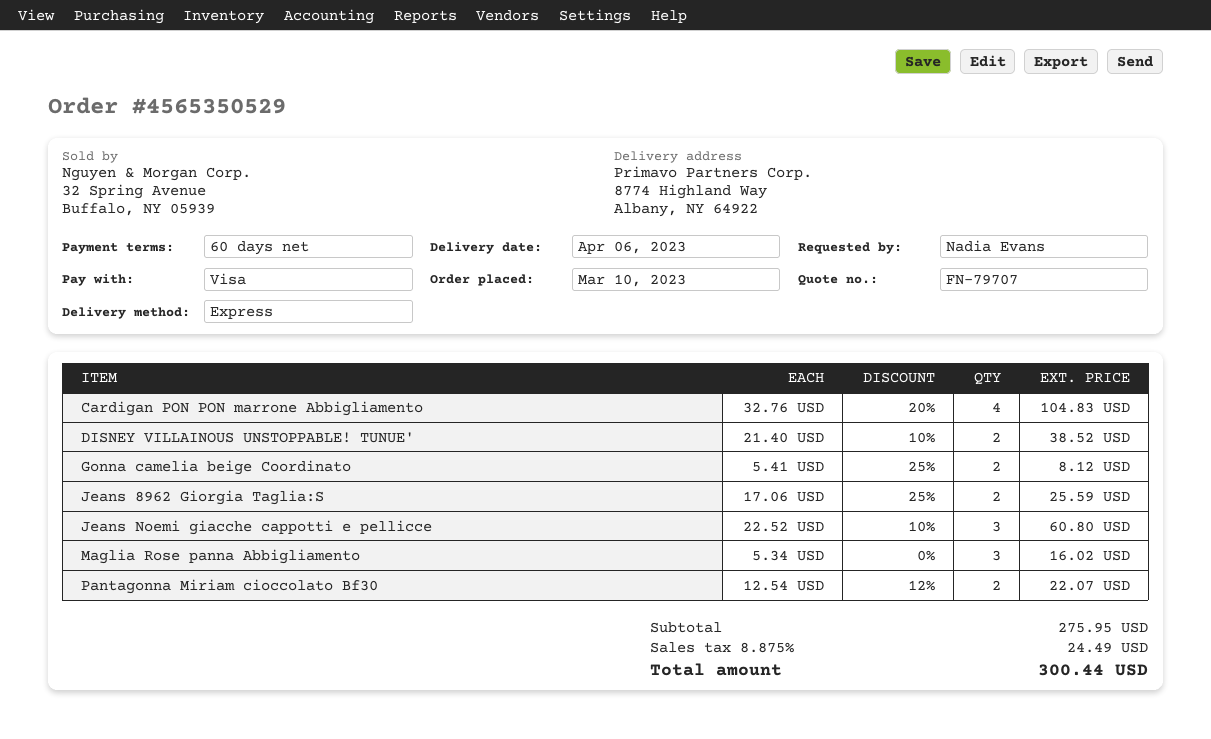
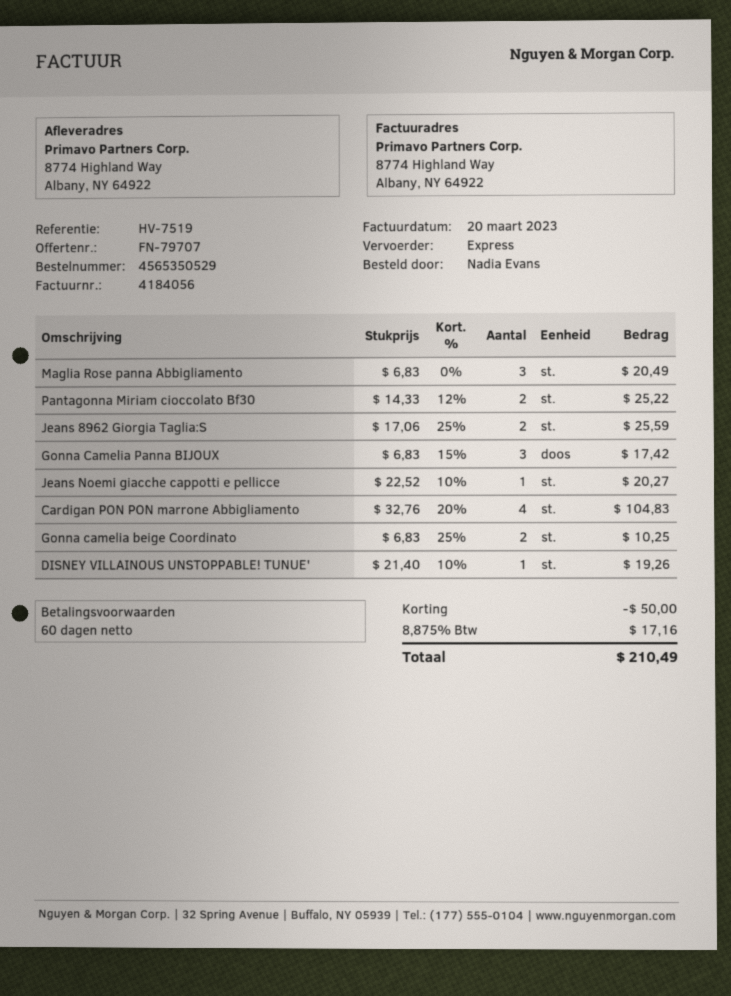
DISNEY VILLAINOUS UNSTOPPABLE! TUNUE': 2 x 21.40 - 10% = 38.52 -> 1 x 21.40 - 10% = 19.26
Gonna camelia beige Coordinato: 2 x 5.41 - 25% = 8.12 -> 2 x 6.83 - 25% = 10.25
Jeans Noemi giacche cappotti e pellicce: 3 x 22.52 - 10% = 60.80 -> 1 x 22.52 - 10% = 20.27
Maglia Rose panna Abbigliamento: 3 x 5.34 = 16.02 -> 3 x 6.83 = 20.49
Pantagonna Miriam cioccolato Bf30: 2 x 12.54 - 12% = 22.07 -> 2 x 14.33 - 12% = 25.22
Gonna Camelia Panna BIJOUX: none -> 3 x 6.83 - 15% = 17.42
discount: none -> 50.00
tax: 8.875% = 24.49 -> 8.875% = 17.16
total: 300.44 -> 210.49

